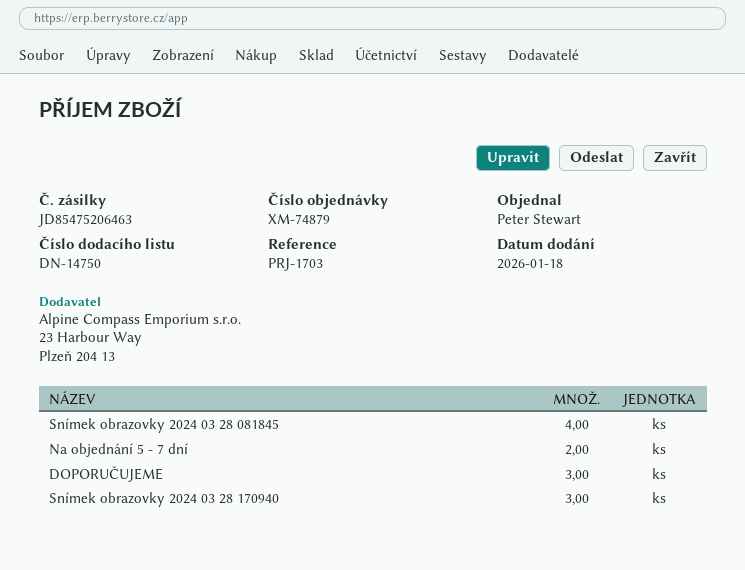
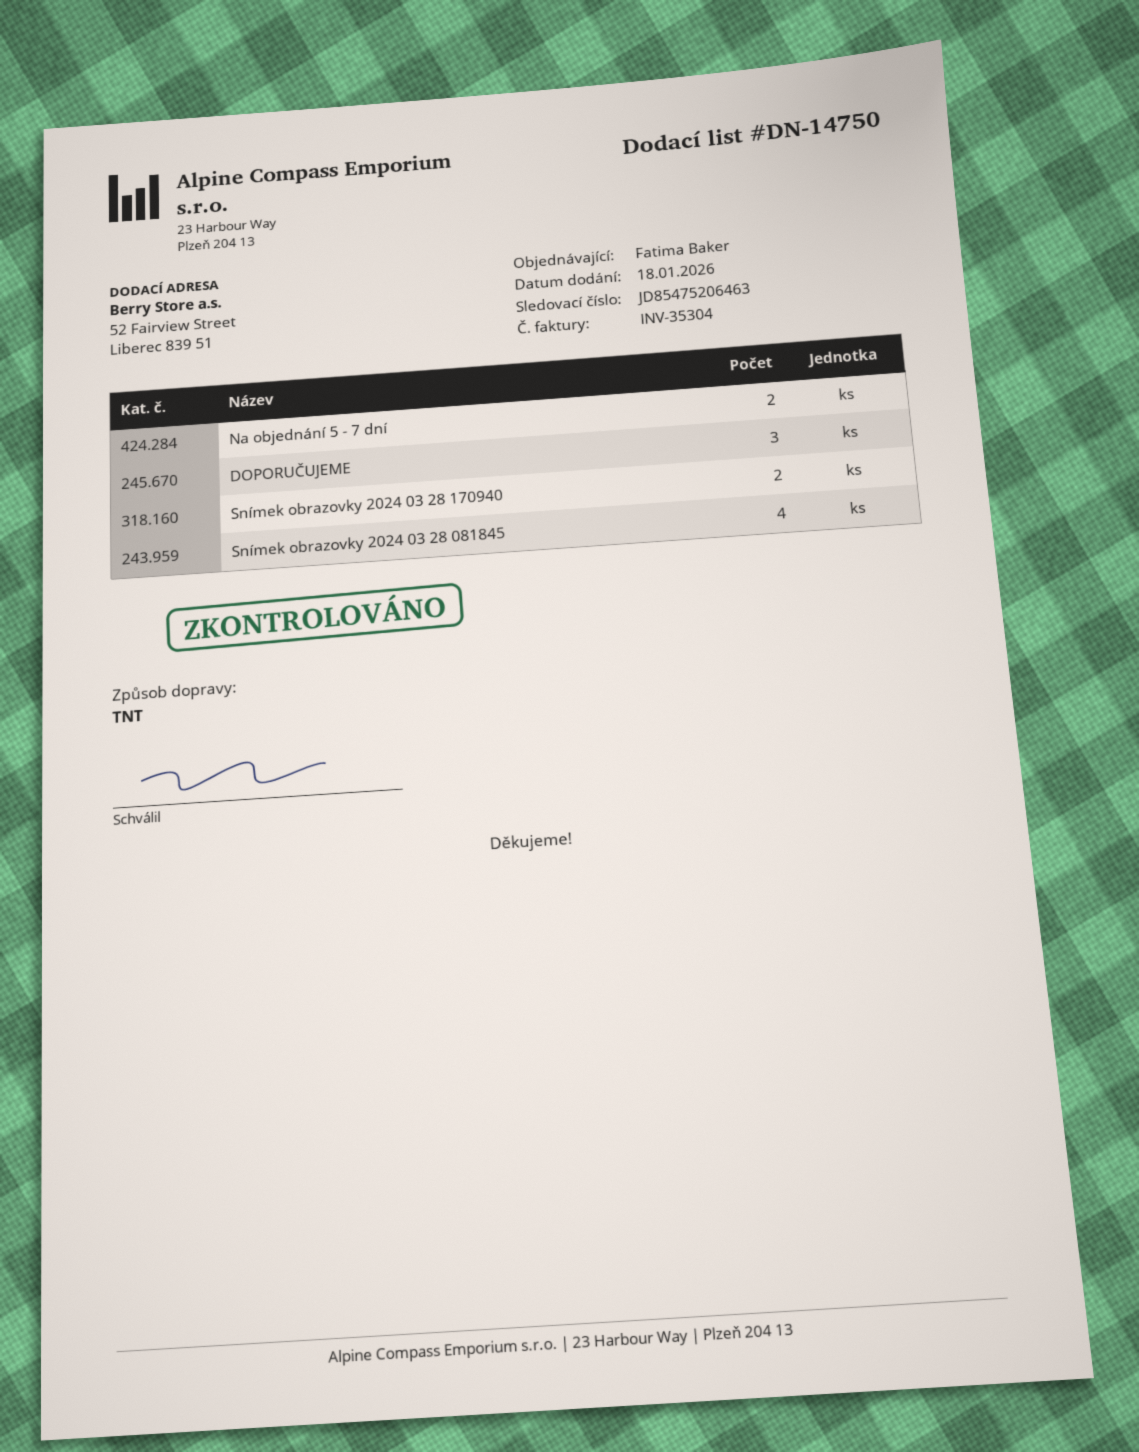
ordered by: Peter Stewart -> Fatima Baker
Snímek obrazovky 2024 03 28 170940: 3 -> 2

